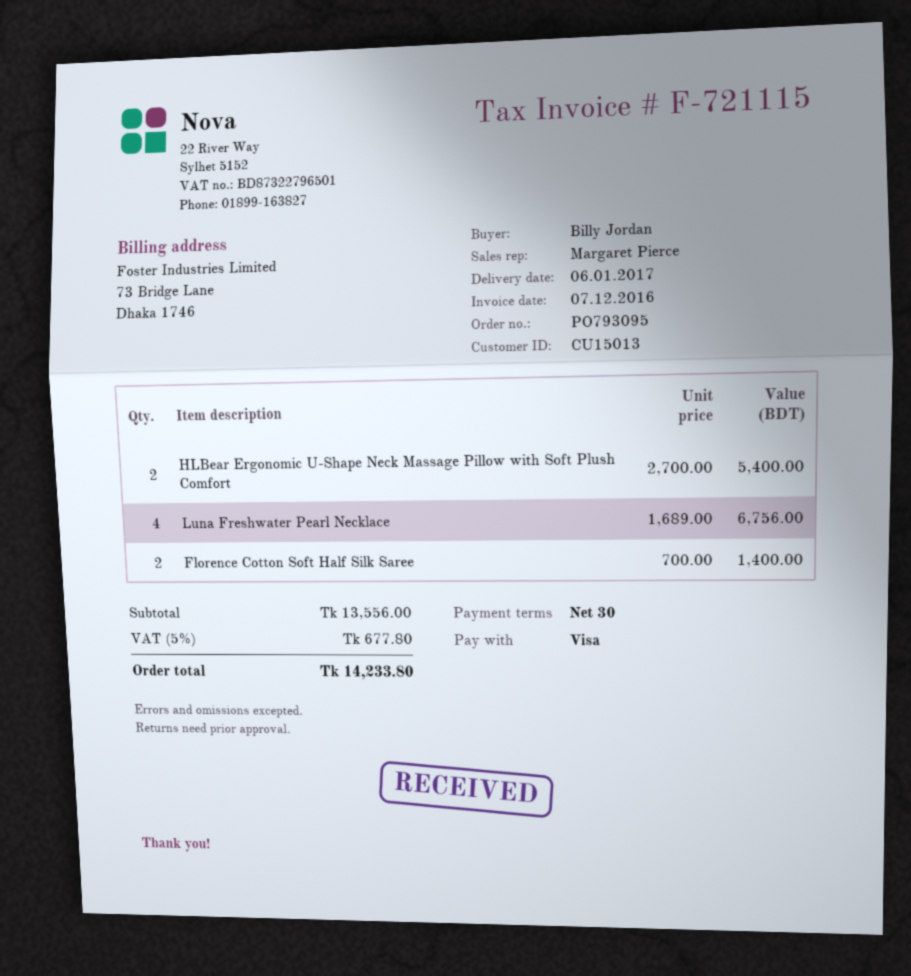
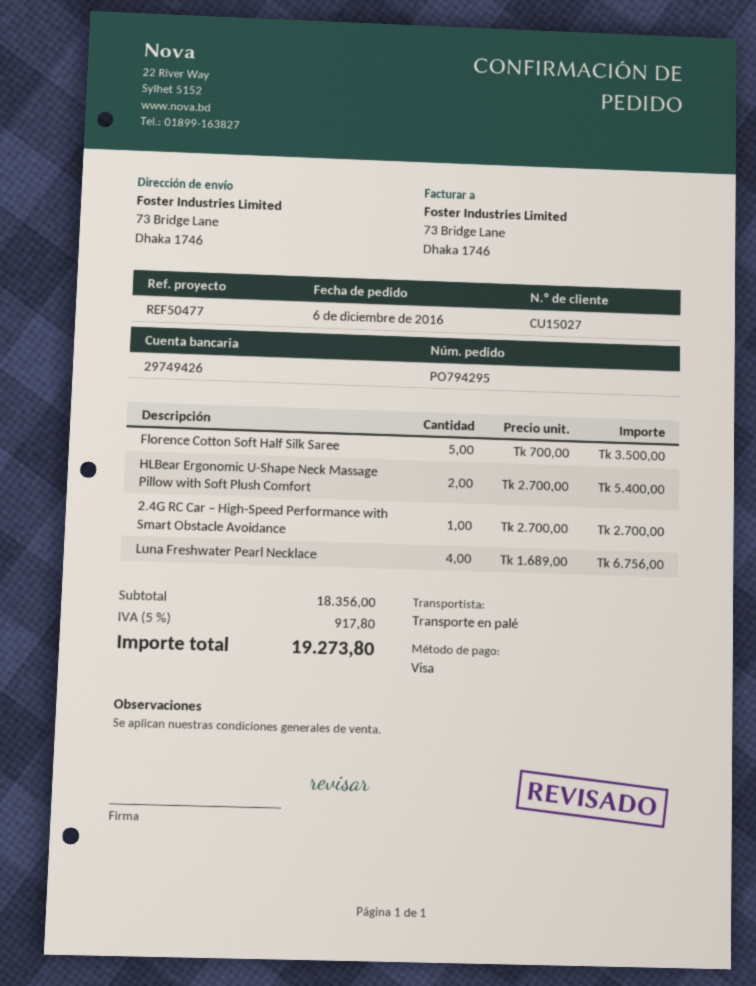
order number: PO793095 -> PO794295
customer number: CU15013 -> CU15027
Florence Cotton Soft Half Silk Saree: 2 x 700.00 = 1400.00 -> 5 x 700.00 = 3500.00
2.4G RC Car – High-Speed Performance with Smart Obstacle Avoidance: none -> 1 x 2700.00 = 2700.00
subtotal: 13556.00 -> 18356.00
tax: 5% = 677.80 -> 5% = 917.80
total: 14233.80 -> 19273.80

